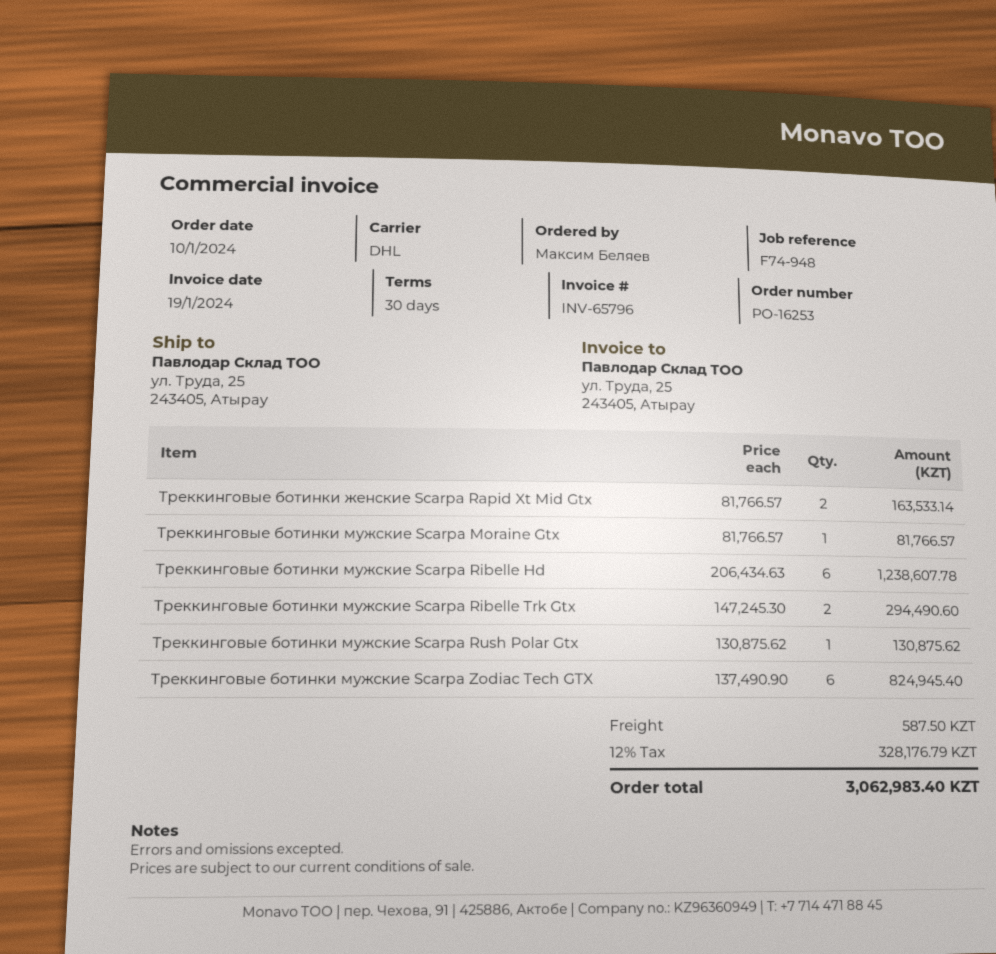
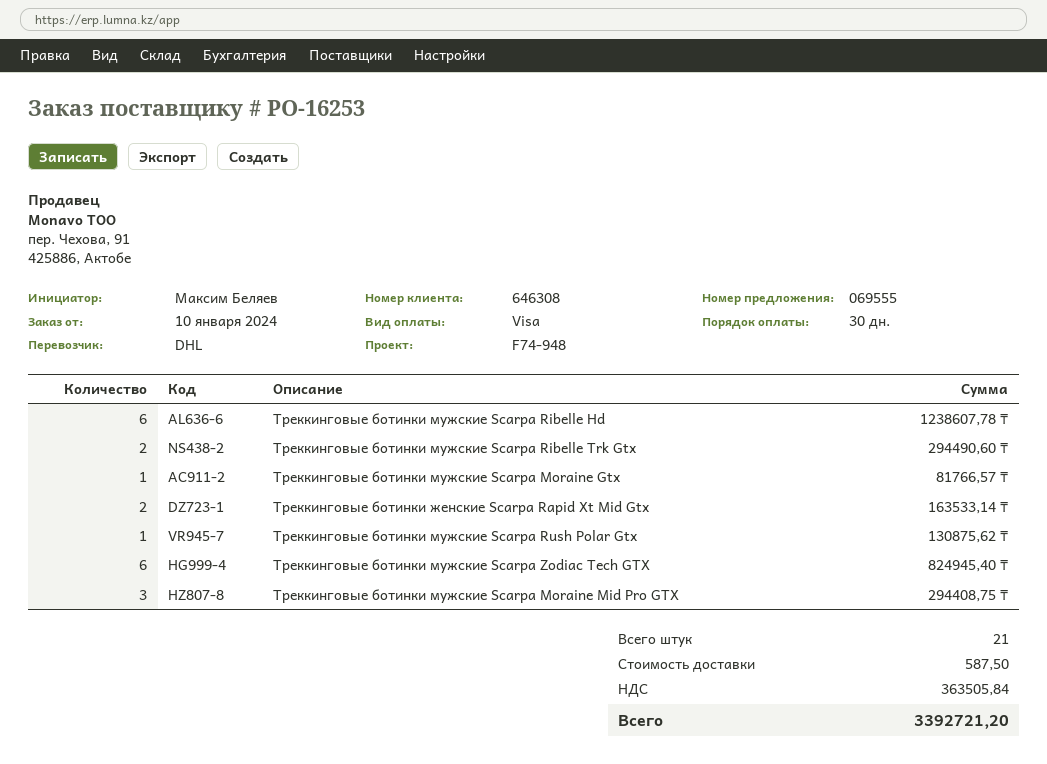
Треккинговые ботинки мужские Scarpa Moraine Mid Pro GTX: none -> 3 for 294408.75
tax: 328176.79 -> 363505.84
total: 3062983.40 -> 3392721.20

